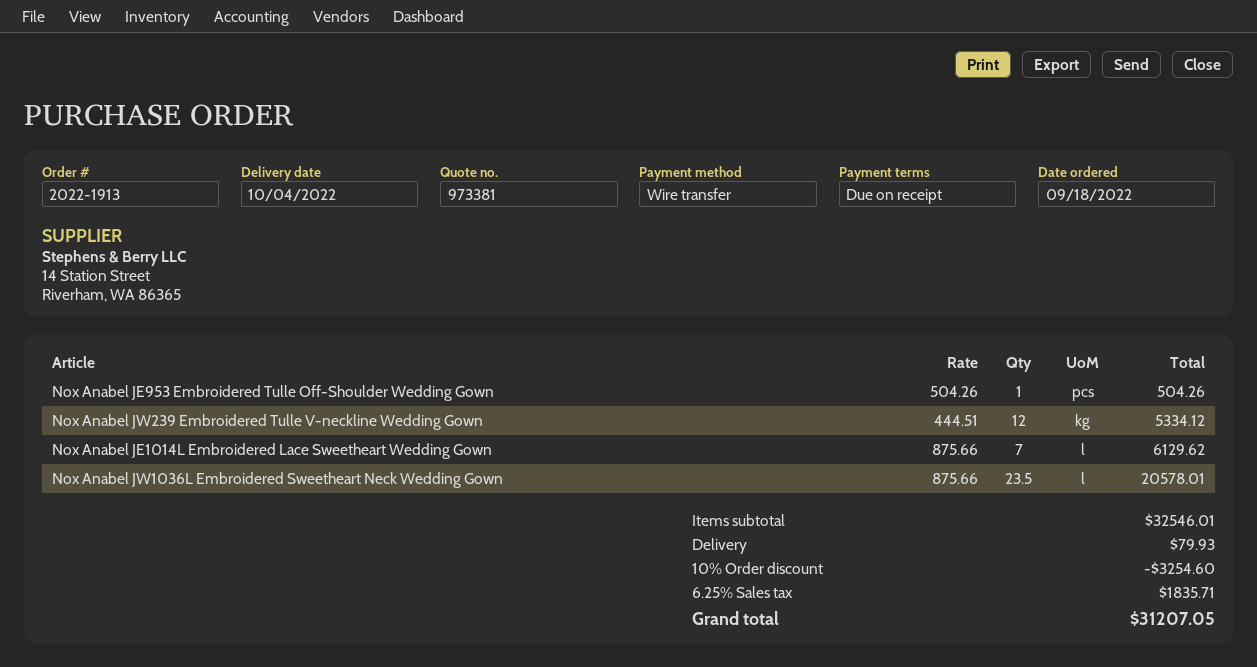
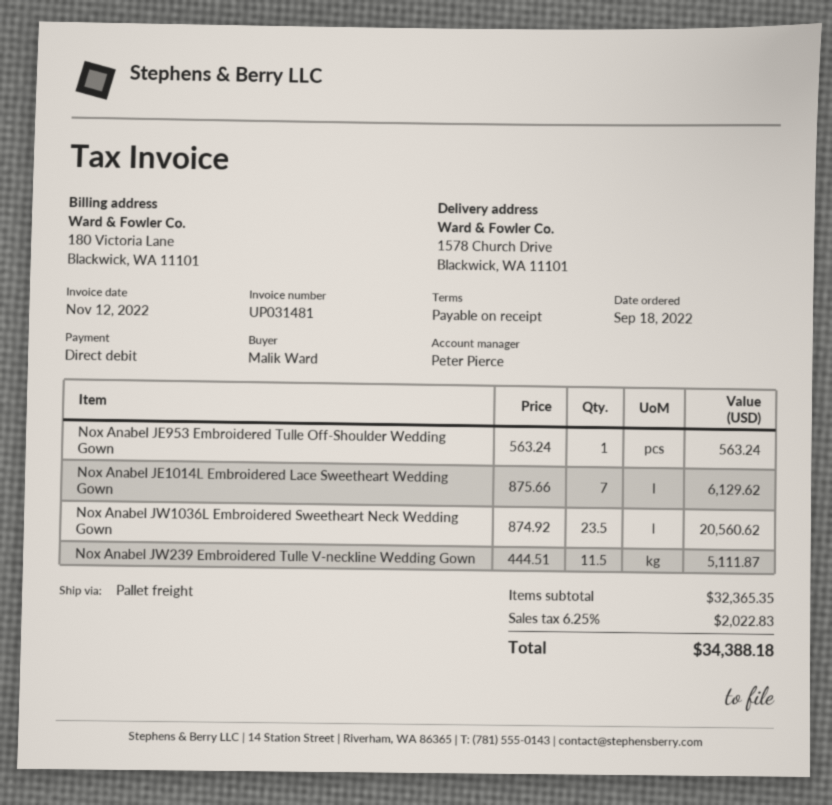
payment method: bank transfer -> direct debit
Nox Anabel JE953 Embroidered Tulle Off-Shoulder Wedding Gown: 1 x 504.26 = 504.26 -> 1 x 563.24 = 563.24
Nox Anabel JW239 Embroidered Tulle V-neckline Wedding Gown: 12 x 444.51 = 5334.12 -> 11.5 x 444.51 = 5111.87
Nox Anabel JW1036L Embroidered Sweetheart Neck Wedding Gown: 23.5 x 875.66 = 20578.01 -> 23.5 x 874.92 = 20560.62
subtotal: 32546.01 -> 32365.35
discount: 10% = 3254.60 -> none
shipping: 79.93 -> none
tax: 6.25% = 1835.71 -> 6.25% = 2022.83
total: 31207.05 -> 34388.18

